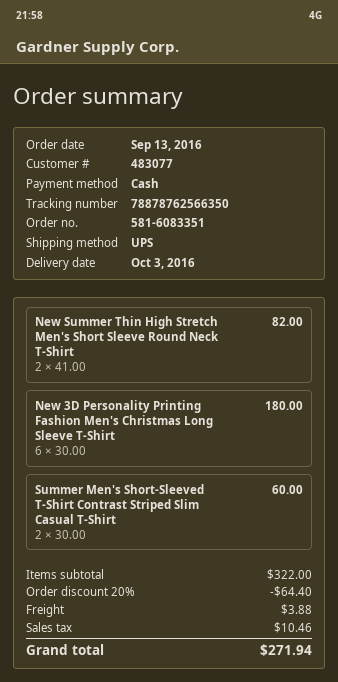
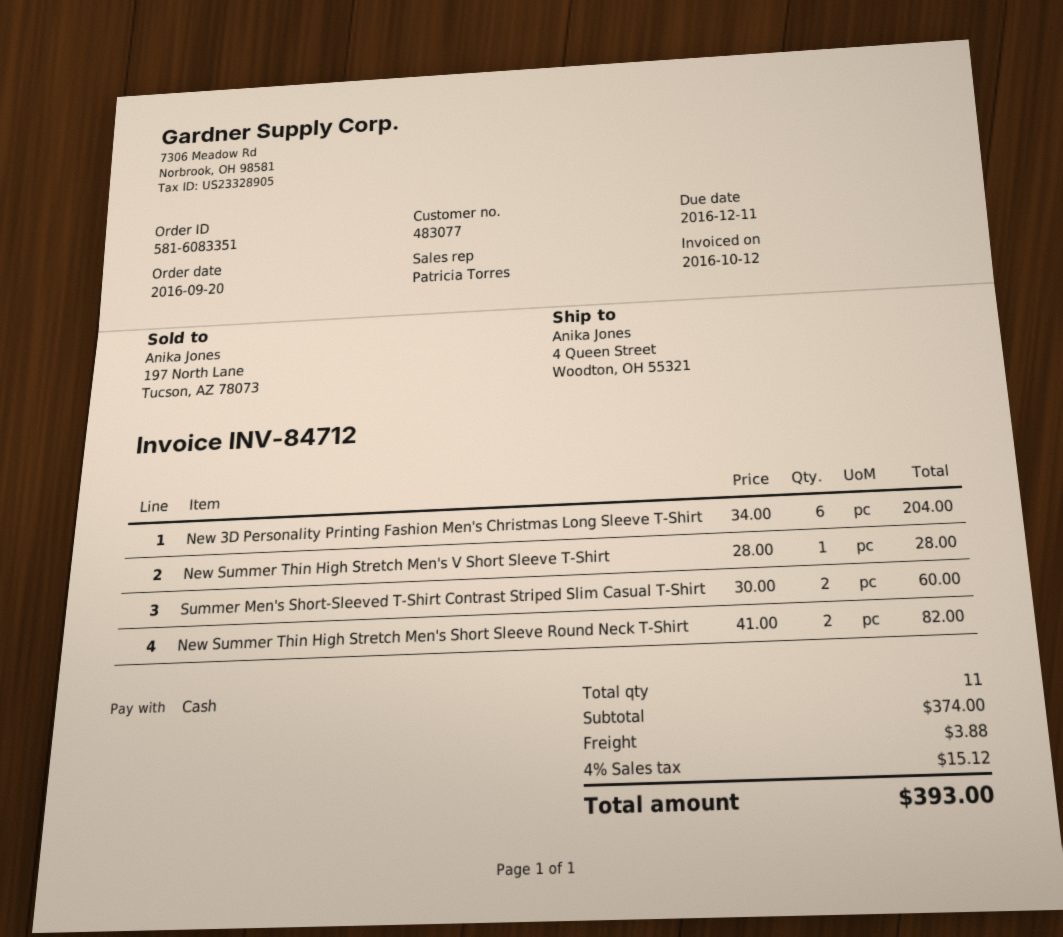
order date: 2016-09-13 -> 2016-09-20
New 3D Personality Printing Fashion Men's Christmas Long Sleeve T-Shirt: 6 x 30.00 = 180.00 -> 6 x 34.00 = 204.00
New Summer Thin High Stretch Men's V Short Sleeve T-Shirt: none -> 1 x 28.00 = 28.00
subtotal: 322.00 -> 374.00
discount: 20% = 64.40 -> none
tax: 10.46 -> 15.12
total: 271.94 -> 393.00

